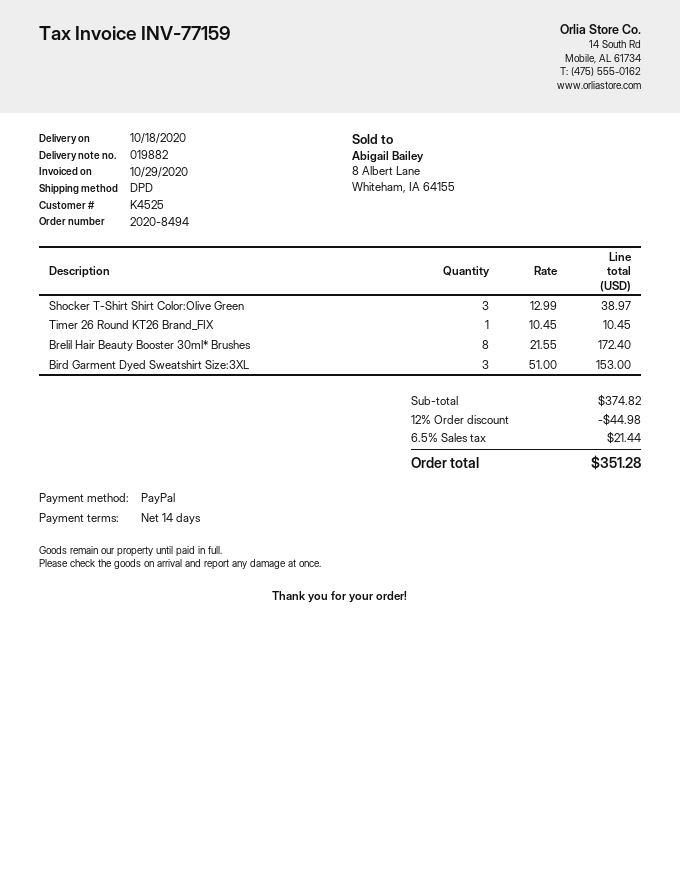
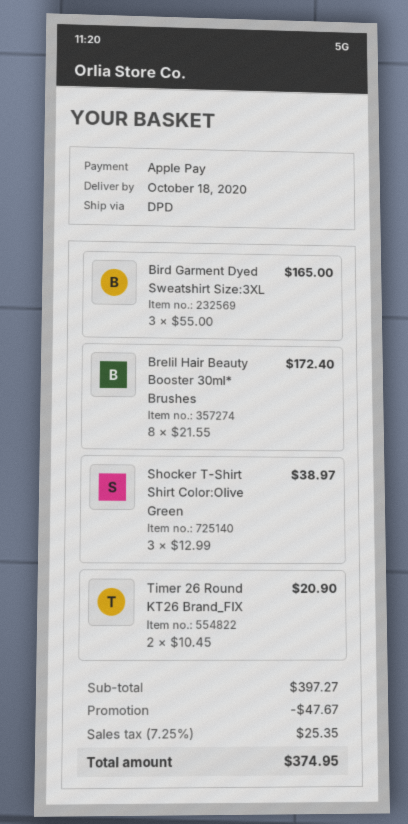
payment method: PayPal -> Apple Pay
Timer 26 Round KT26 Brand_FIX: 1 x 10.45 = 10.45 -> 2 x 10.45 = 20.90
Bird Garment Dyed Sweatshirt Size:3XL: 3 x 51.00 = 153.00 -> 3 x 55.00 = 165.00
subtotal: 374.82 -> 397.27
discount: 44.98 -> 47.67
tax: 6.5% = 21.44 -> 7.25% = 25.35
total: 351.28 -> 374.95

